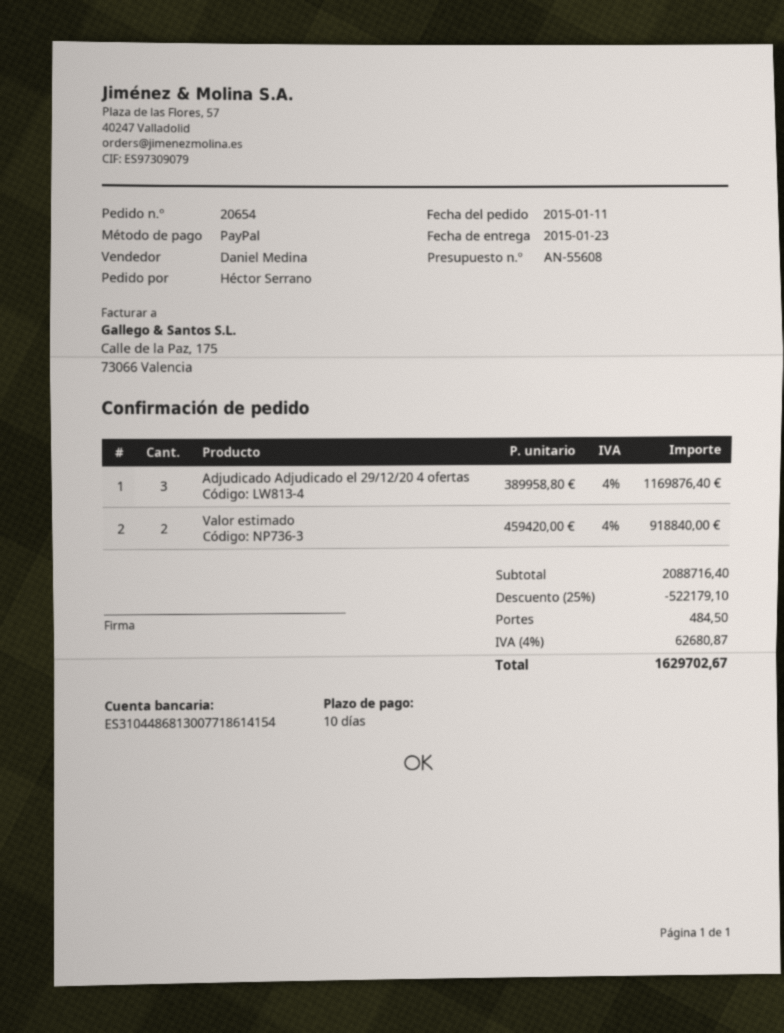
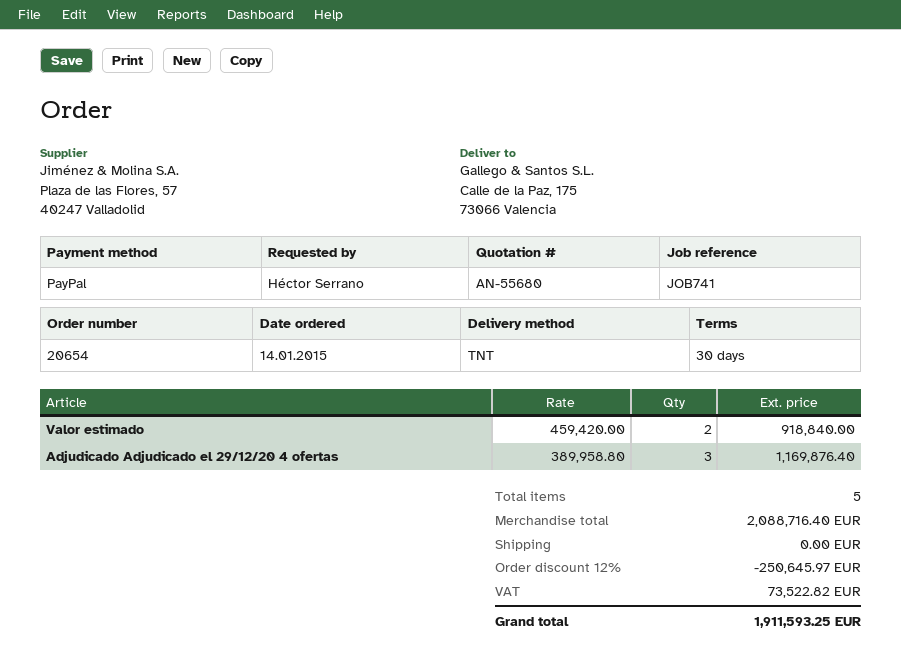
quote number: AN-55608 -> AN-55680
order date: 2015-01-11 -> 2015-01-14
payment terms: 10 days -> 30 days
discount: 25% = 522179.10 -> 12% = 250645.97
shipping: 484.50 -> 0.00
tax: 62680.87 -> 73522.82
total: 1629702.67 -> 1911593.25

